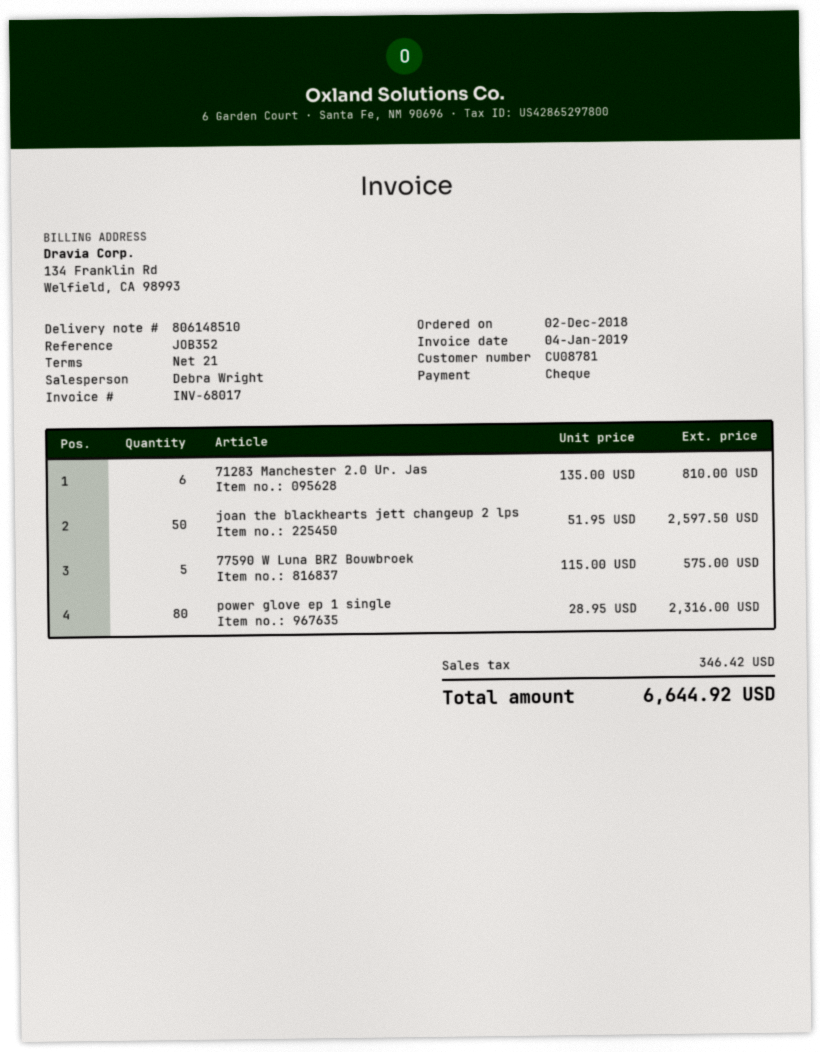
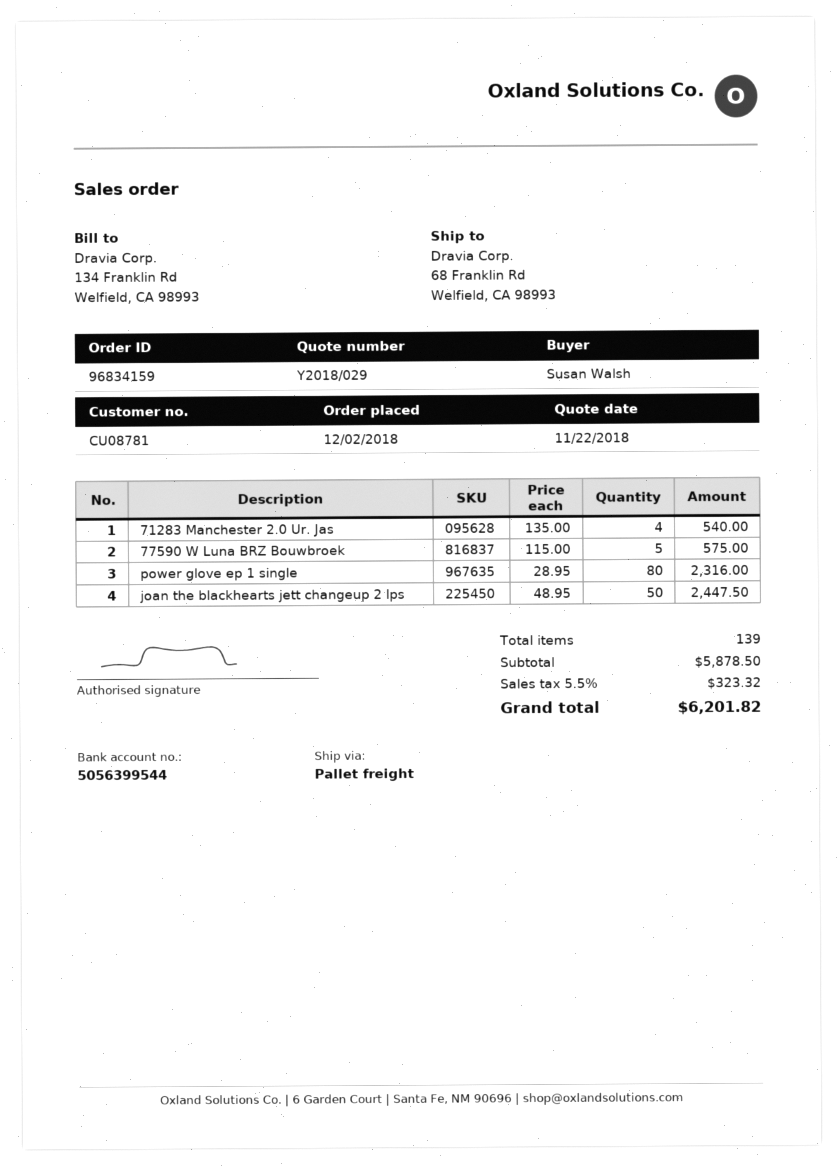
71283 Manchester 2.0 Ur. Jas: 6 x 135.00 = 810.00 -> 4 x 135.00 = 540.00
joan the blackhearts jett changeup 2 lps: 50 x 51.95 = 2597.50 -> 50 x 48.95 = 2447.50
tax: 346.42 -> 323.32
total: 6644.92 -> 6201.82

